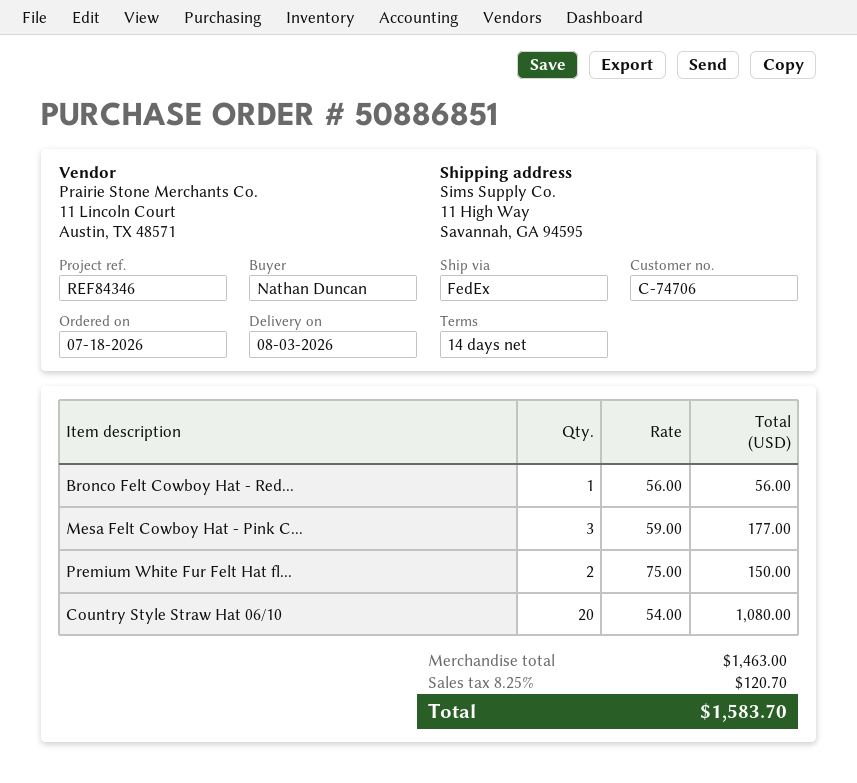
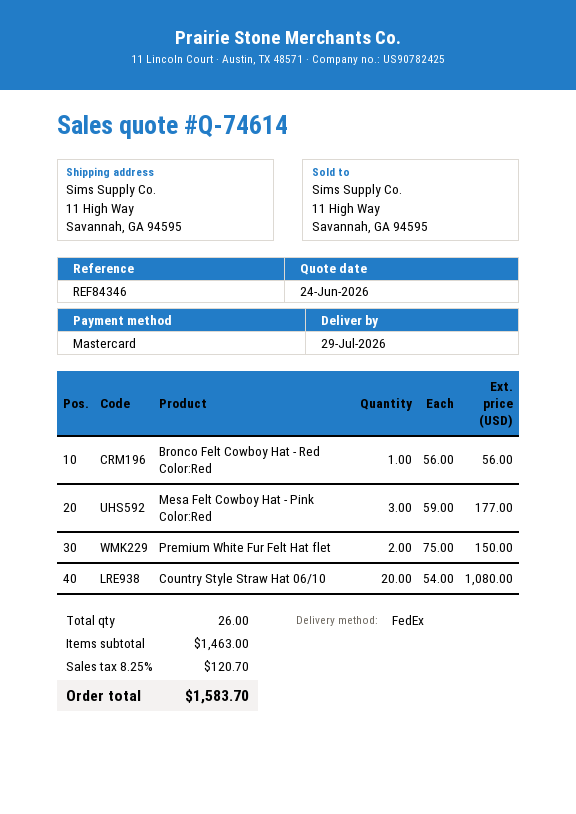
delivery date: 2026-08-03 -> 2026-07-29

